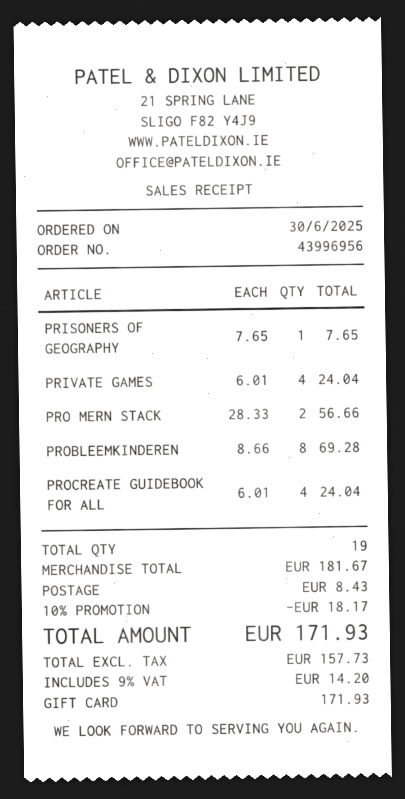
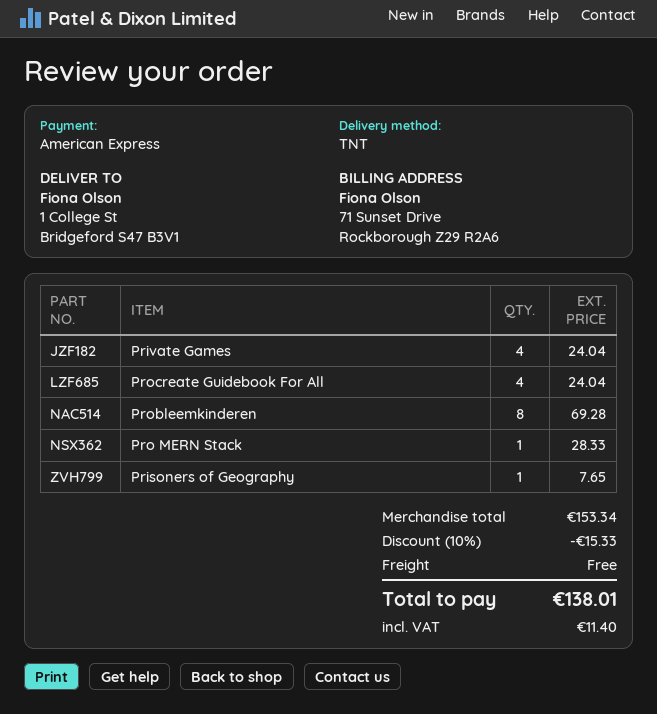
payment method: gift card -> American Express
PRO MERN STACK: 2 for 56.66 -> 1 for 28.33
subtotal: 181.67 -> 153.34
discount: 10% = 18.17 -> 10% = 15.33
shipping: 8.43 -> 0.00
tax: 14.20 -> 11.40
total: 171.93 -> 138.01

